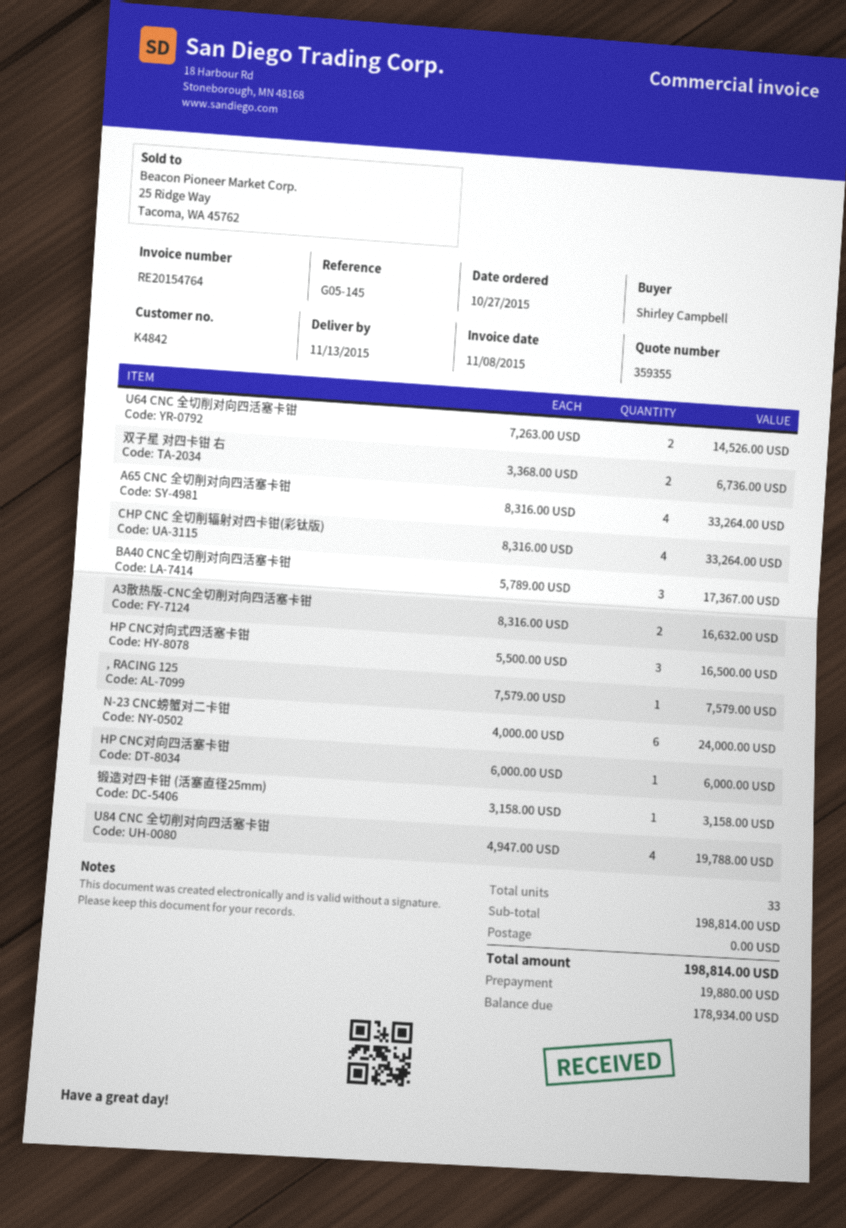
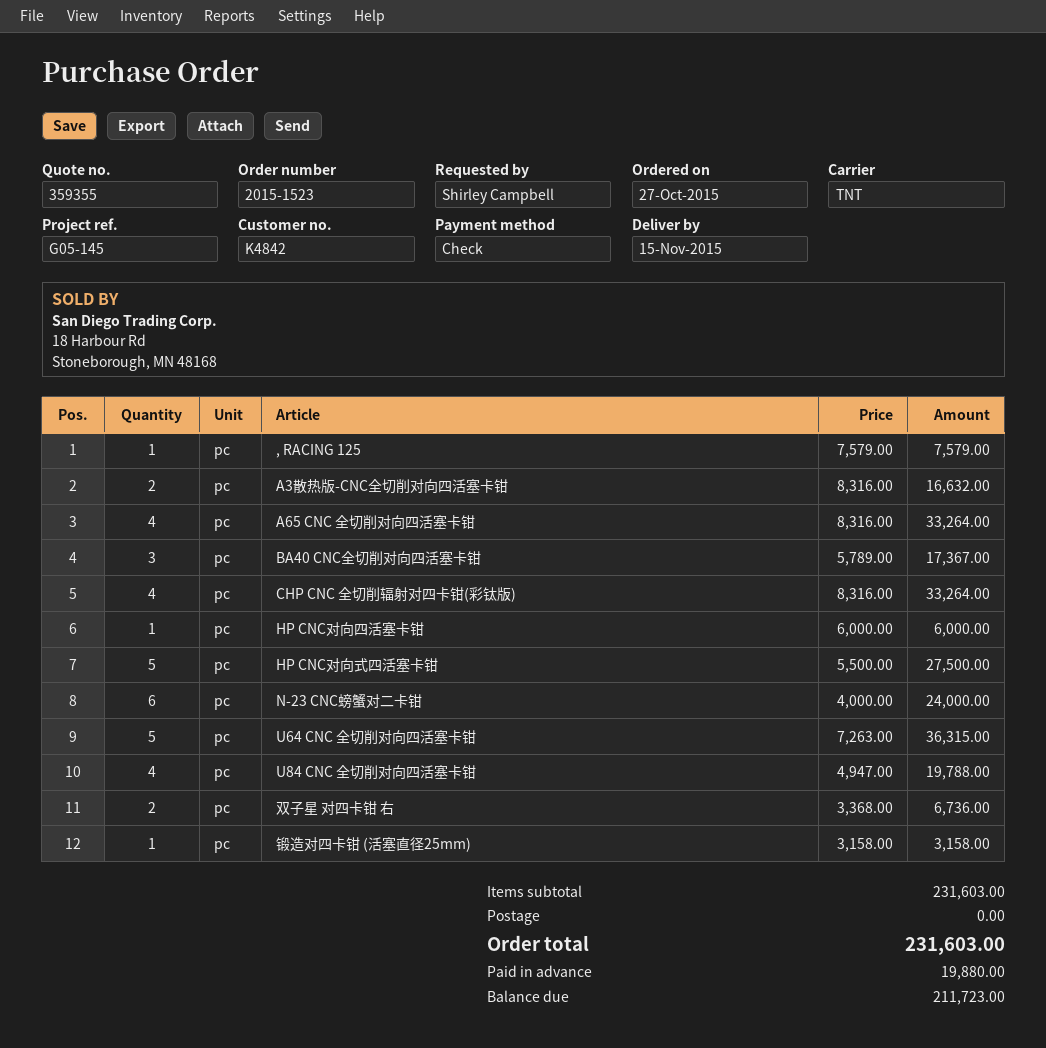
delivery date: 2015-11-13 -> 2015-11-15
U64 CNC 全切削对向四活塞卡钳: 2 x 7263.00 = 14526.00 -> 5 x 7263.00 = 36315.00
HP CNC对向式四活塞卡钳: 3 x 5500.00 = 16500.00 -> 5 x 5500.00 = 27500.00
subtotal: 198814.00 -> 231603.00
total: 198814.00 -> 231603.00
balance: 178934.00 -> 211723.00

